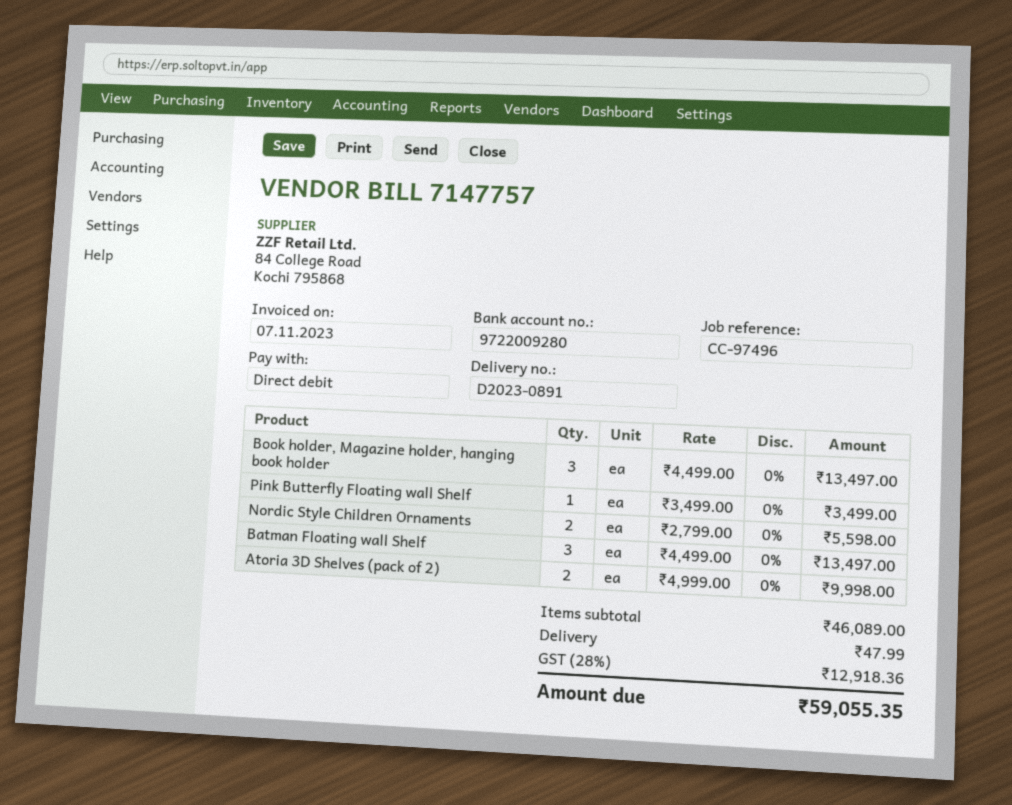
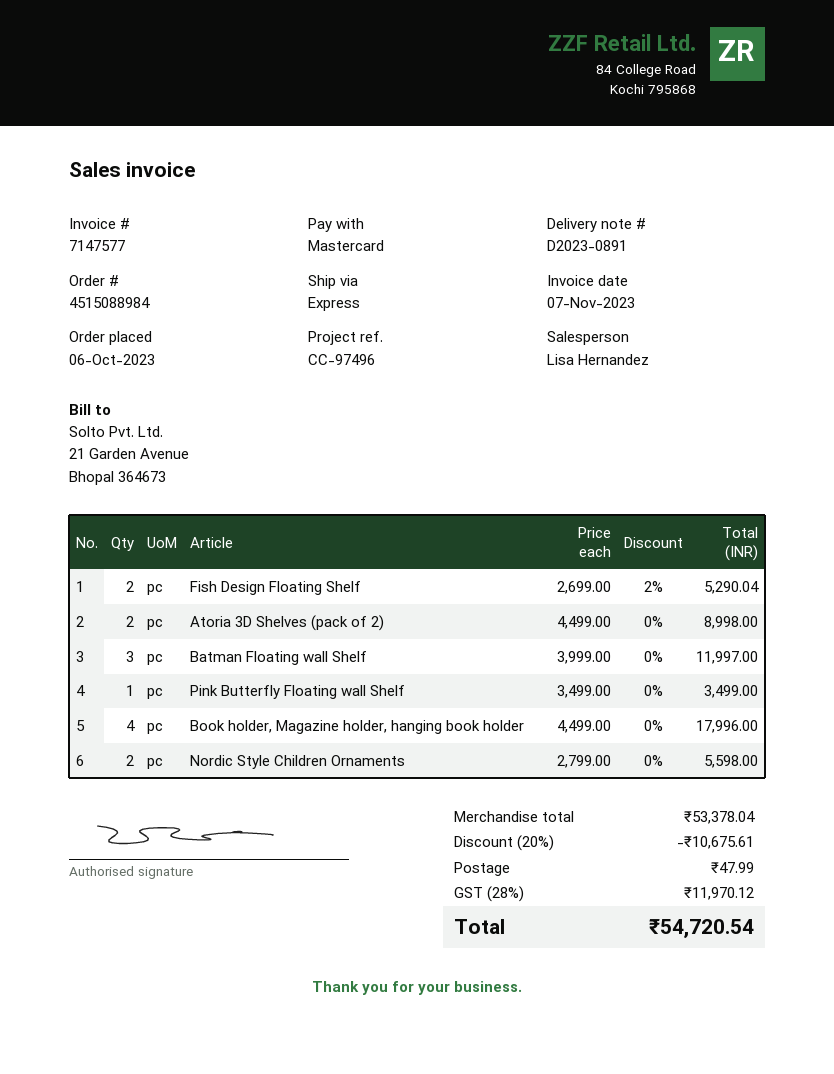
invoice number: 7147757 -> 7147577
payment method: direct debit -> Mastercard
Book holder, Magazine holder, hanging book holder: 3 x 4499.00 = 13497.00 -> 4 x 4499.00 = 17996.00
Batman Floating wall Shelf: 3 x 4499.00 = 13497.00 -> 3 x 3999.00 = 11997.00
Atoria 3D Shelves (pack of 2): 2 x 4999.00 = 9998.00 -> 2 x 4499.00 = 8998.00
Fish Design Floating Shelf: none -> 2 x 2699.00 - 2% = 5290.04
subtotal: 46089.00 -> 53378.04
discount: none -> 20% = 10675.61
tax: 28% = 12918.36 -> 28% = 11970.12
total: 59055.35 -> 54720.54

